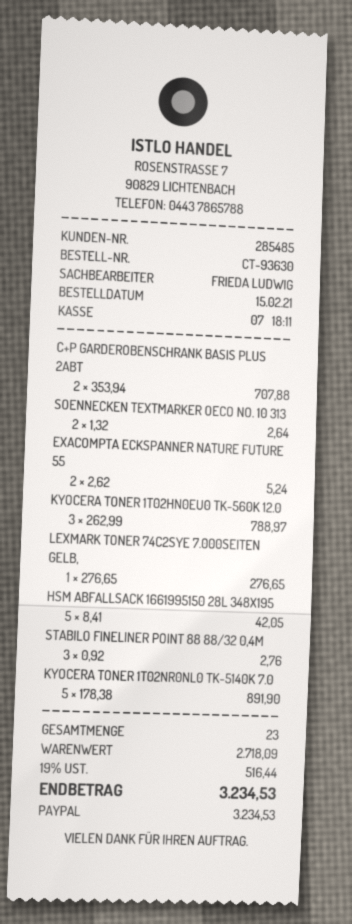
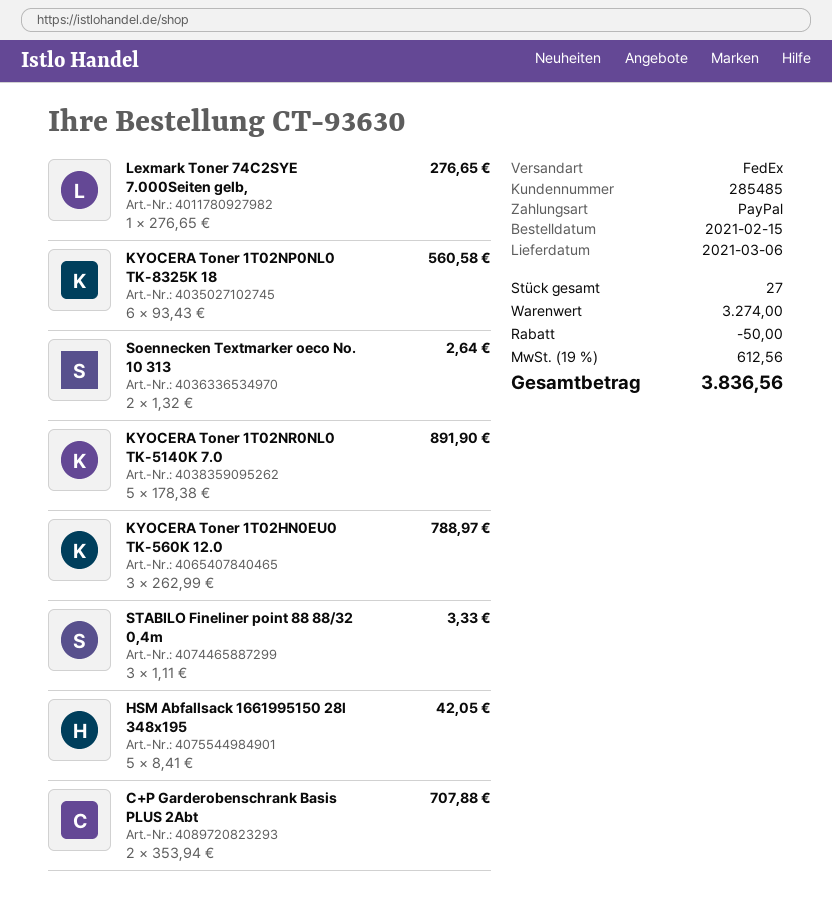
EXACOMPTA ECKSPANNER NATURE FUTURE 55: 2 x 2.62 = 5.24 -> none
STABILO FINELINER POINT 88 88/32 0,4M: 3 x 0.92 = 2.76 -> 3 x 1.11 = 3.33
KYOCERA Toner 1T02NP0NL0 TK-8325K 18: none -> 6 x 93.43 = 560.58
total quantity: 23 -> 27
subtotal: 2718.09 -> 3274.00
discount: none -> 50.00
tax: 19% = 516.44 -> 19% = 612.56
total: 3234.53 -> 3836.56

